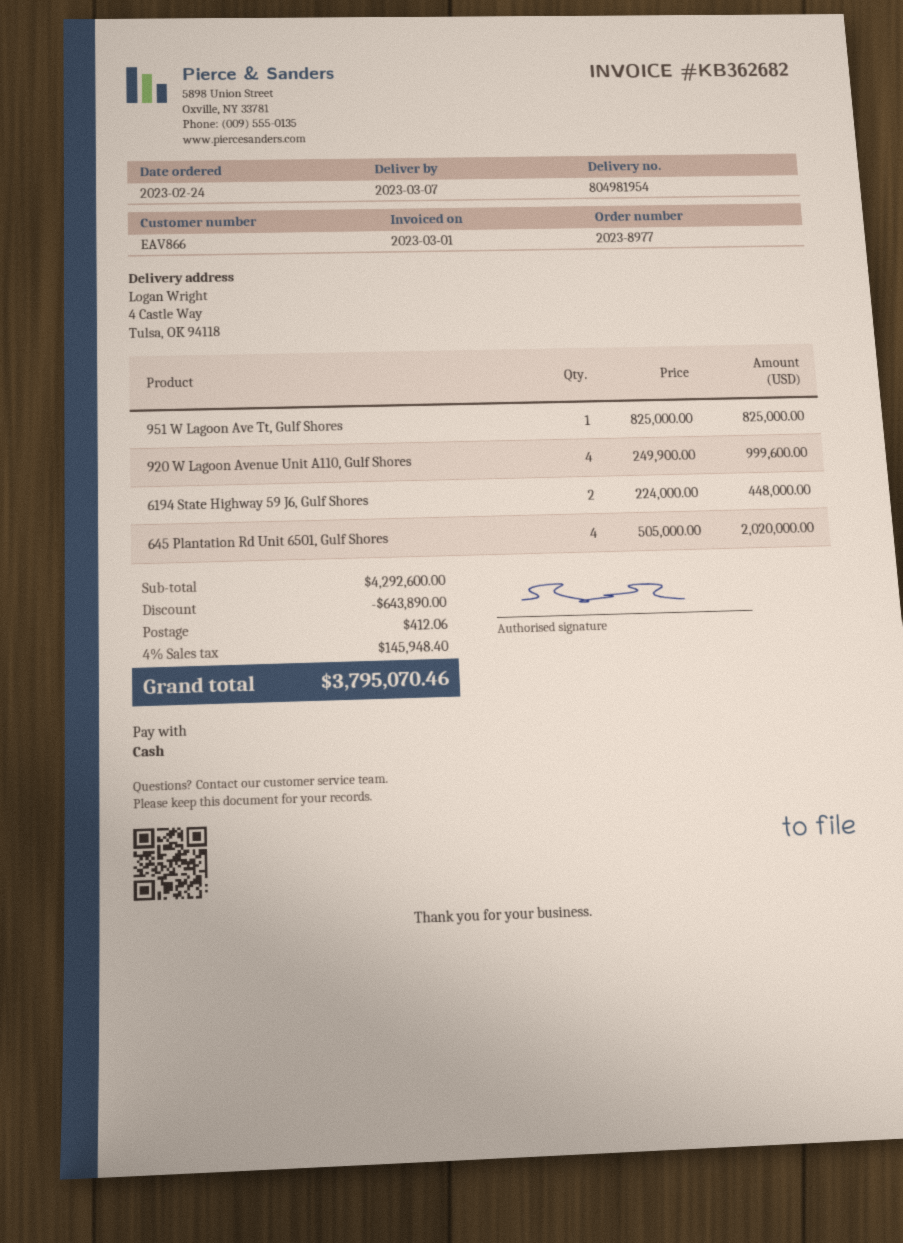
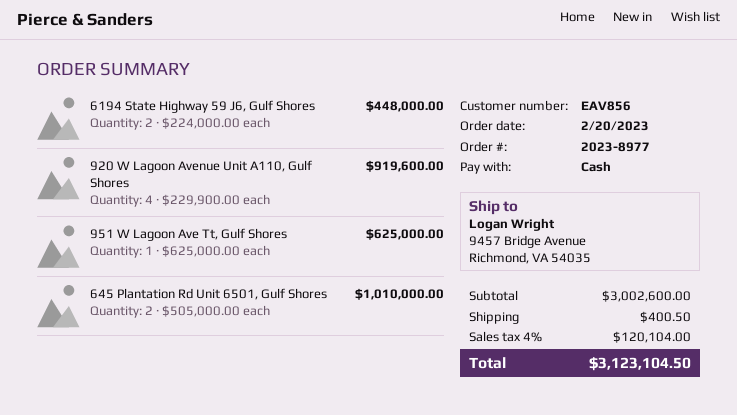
order date: 2023-02-24 -> 2023-02-20
customer number: EAV866 -> EAV856
ship to: 4 Castle Way, Tulsa, OK 94118 -> 9457 Bridge Avenue, Richmond, VA 54035
951 W Lagoon Ave Tt, Gulf Shores: 1 x 825000.00 = 825000.00 -> 1 x 625000.00 = 625000.00
920 W Lagoon Avenue Unit A110, Gulf Shores: 4 x 249900.00 = 999600.00 -> 4 x 229900.00 = 919600.00
645 Plantation Rd Unit 6501, Gulf Shores: 4 x 505000.00 = 2020000.00 -> 2 x 505000.00 = 1010000.00
subtotal: 4292600.00 -> 3002600.00
discount: 643890.00 -> none
shipping: 412.06 -> 400.50
tax: 4% = 145948.40 -> 4% = 120104.00
total: 3795070.46 -> 3123104.50

